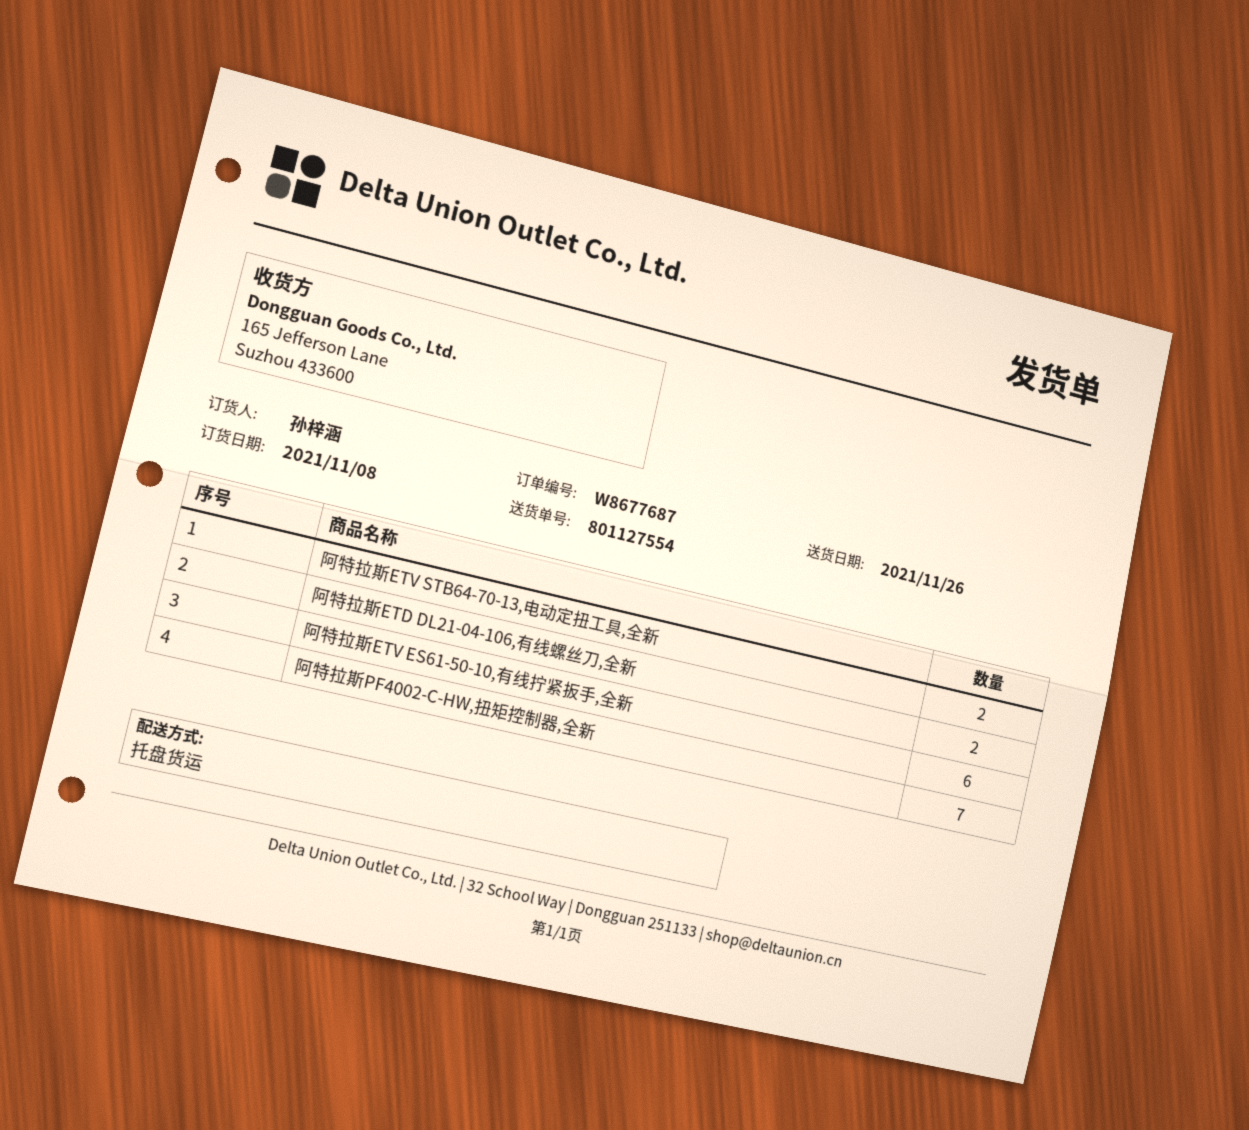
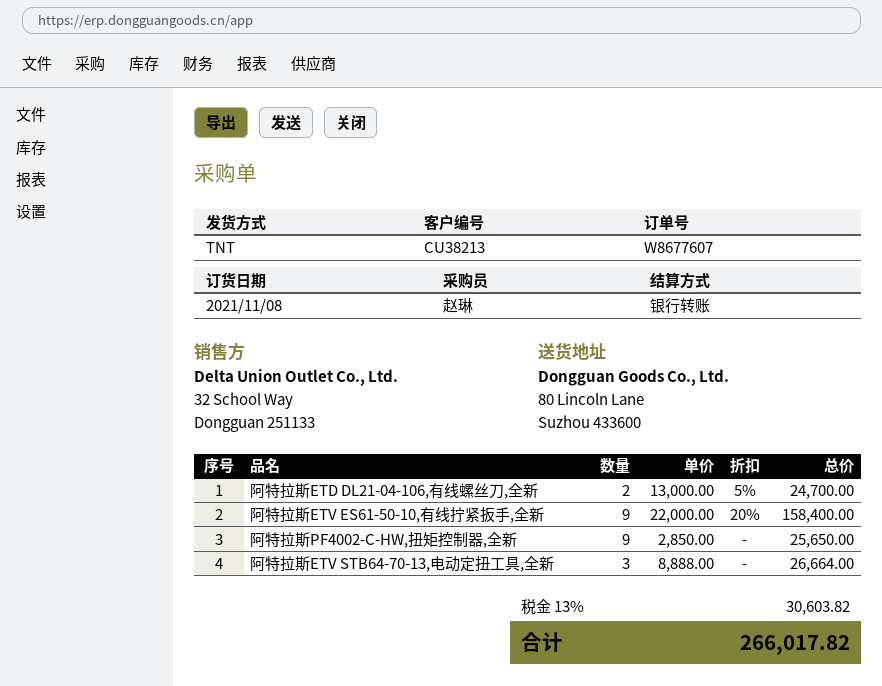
order number: W8677687 -> W8677607
ordered by: 孙梓涵 -> 赵琳
shipping method: pallet freight -> TNT
ship to: 165 Jefferson Lane, Suzhou 433600 -> 80 Lincoln Lane, Suzhou 433600
阿特拉斯ETV STB64-70-13,电动定扭工具,全新: 2 -> 3
阿特拉斯ETV ES61-50-10,有线拧紧扳手,全新: 6 -> 9
阿特拉斯PF4002-C-HW,扭矩控制器,全新: 7 -> 9

